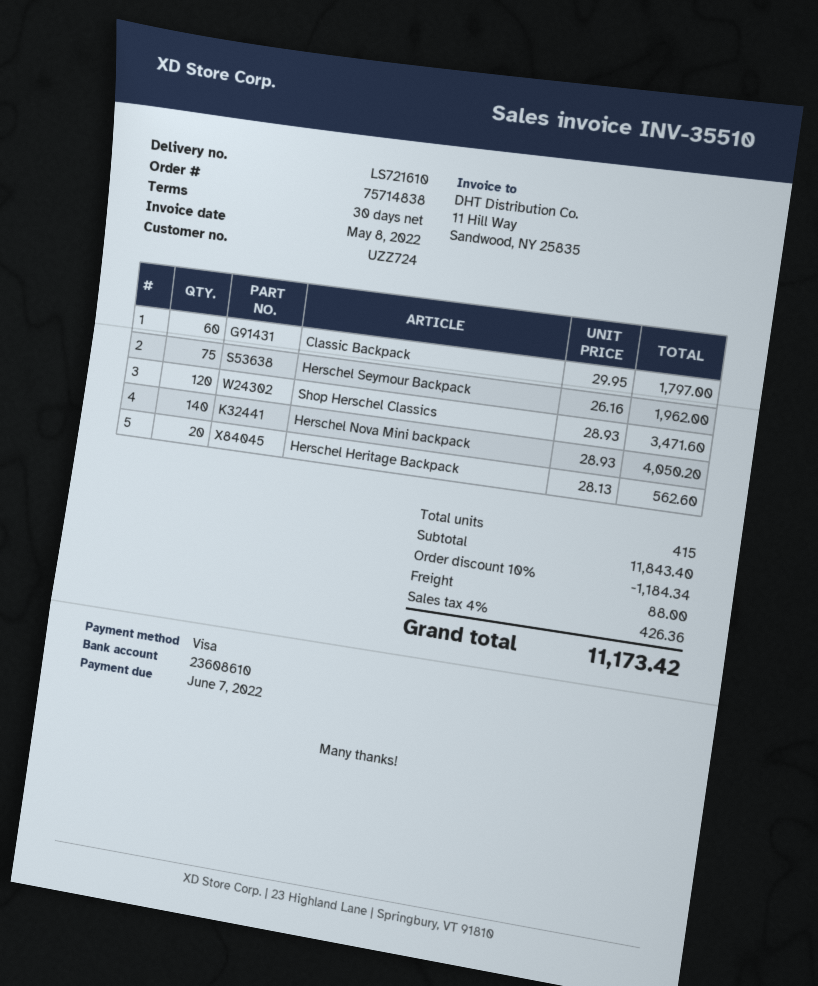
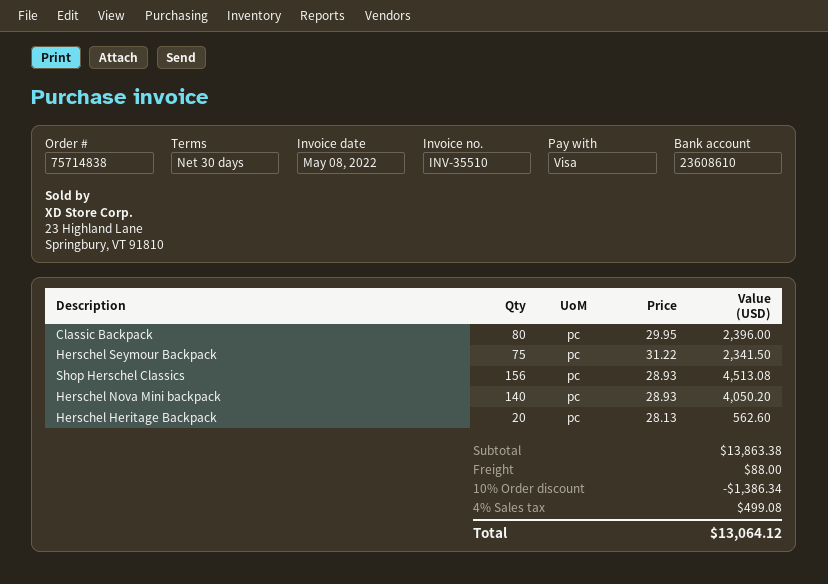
Classic Backpack: 60 x 29.95 = 1797.00 -> 80 x 29.95 = 2396.00
Herschel Seymour Backpack: 75 x 26.16 = 1962.00 -> 75 x 31.22 = 2341.50
Shop Herschel Classics: 120 x 28.93 = 3471.60 -> 156 x 28.93 = 4513.08
subtotal: 11843.40 -> 13863.38
discount: 10% = 1184.34 -> 10% = 1386.34
tax: 4% = 426.36 -> 4% = 499.08
total: 11173.42 -> 13064.12

